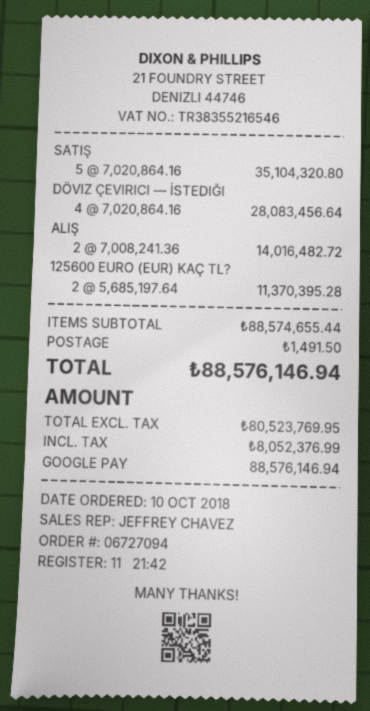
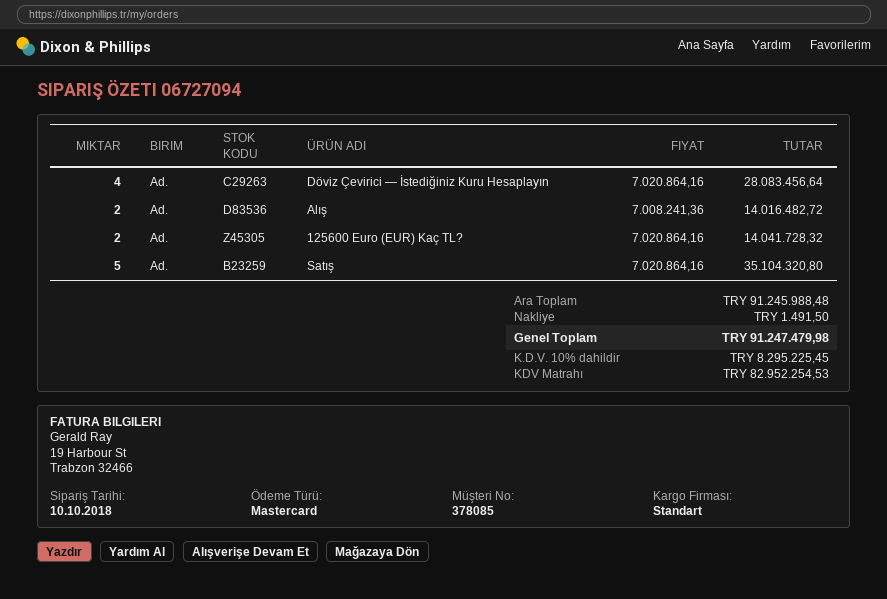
payment method: Google Pay -> Mastercard
125600 EURO (EUR) KAÇ TL?: 2 x 5685197.64 = 11370395.28 -> 2 x 7020864.16 = 14041728.32
subtotal: 88574655.44 -> 91245988.48
net: 80523769.95 -> 82952254.53
tax: 8052376.99 -> 8295225.45
total: 88576146.94 -> 91247479.98

